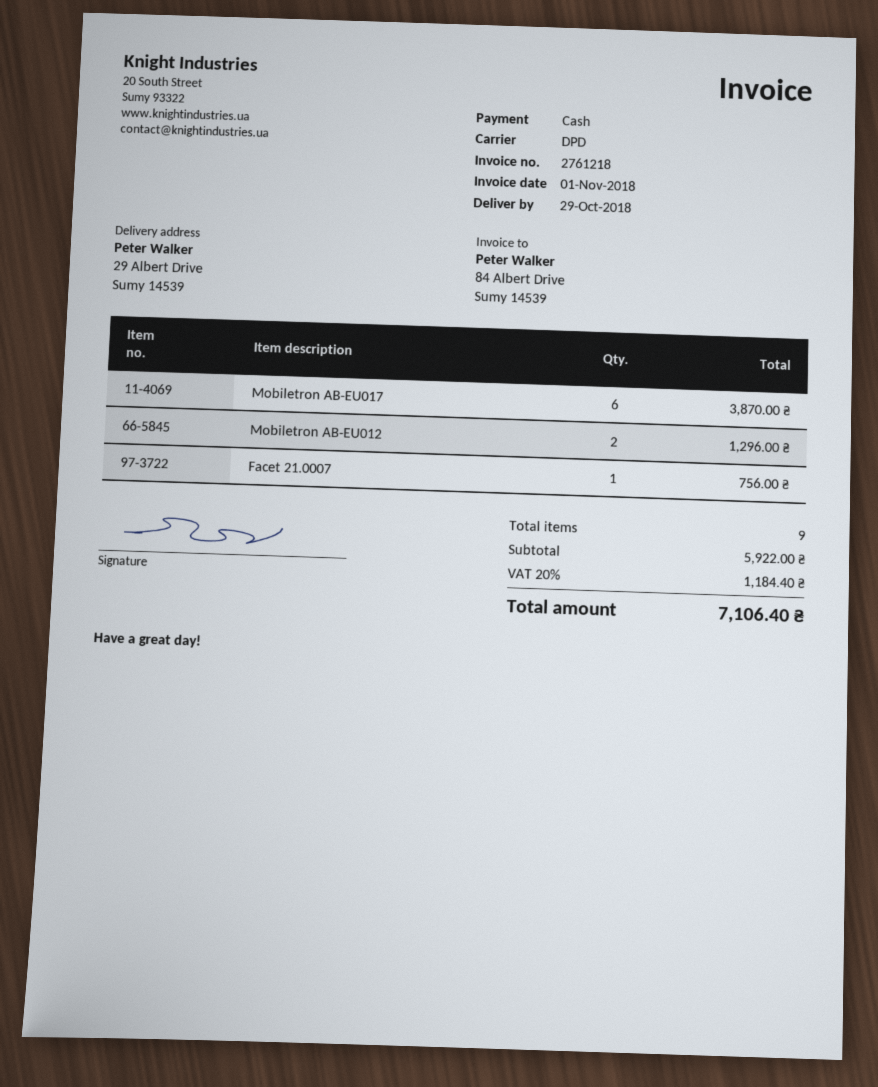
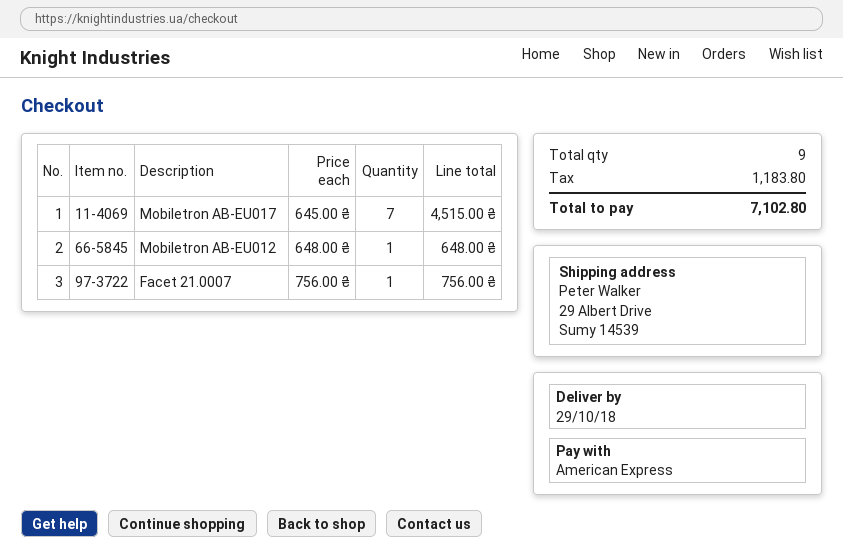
payment method: cash -> American Express
Mobiletron AB-EU017: 6 for 3870.00 -> 7 for 4515.00
Mobiletron AB-EU012: 2 for 1296.00 -> 1 for 648.00
tax: 1184.40 -> 1183.80
total: 7106.40 -> 7102.80

